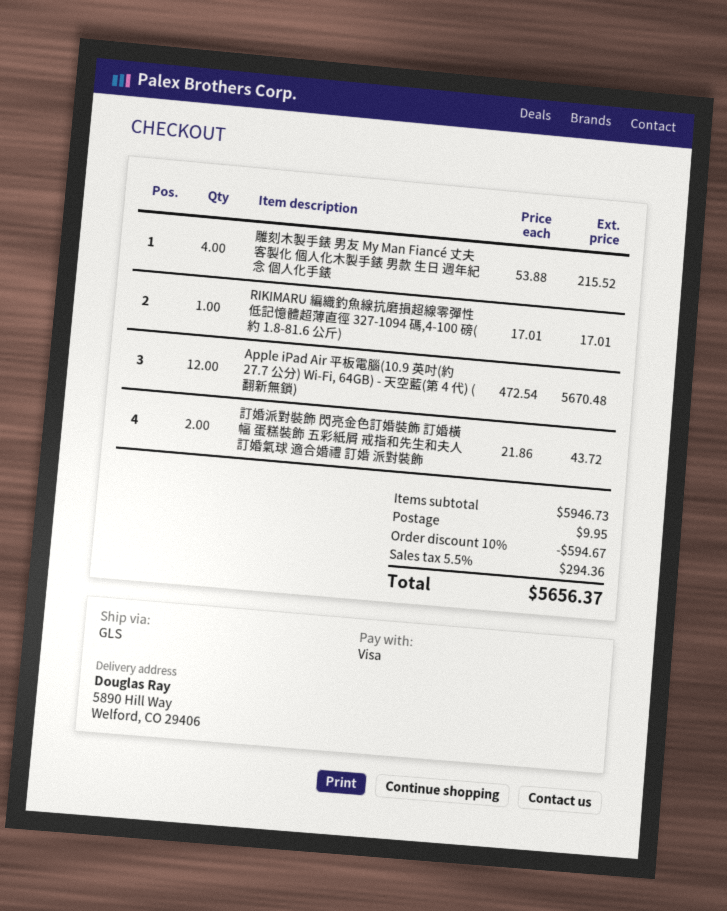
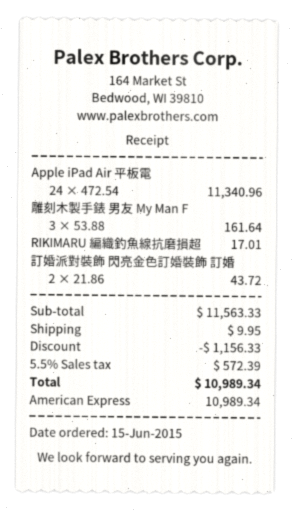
payment method: Visa -> American Express
雕刻木製手錶 男友 My Man Fiancé 丈夫 客製化 個人化木製手錶 男款 生日 週年紀念 個人化手錶: 4 x 53.88 = 215.52 -> 3 x 53.88 = 161.64
Apple iPad Air 平板電腦(10.9 英吋(約 27.7 公分) Wi-Fi, 64GB) - 天空藍(第 4 代) (翻新無鎖): 12 x 472.54 = 5670.48 -> 24 x 472.54 = 11340.96
subtotal: 5946.73 -> 11563.33
discount: 594.67 -> 1156.33
tax: 5.5% = 294.36 -> 5.5% = 572.39
total: 5656.37 -> 10989.34

